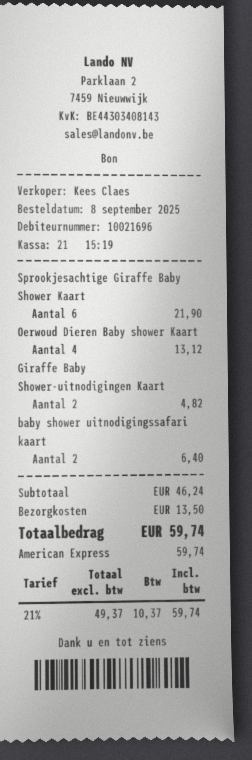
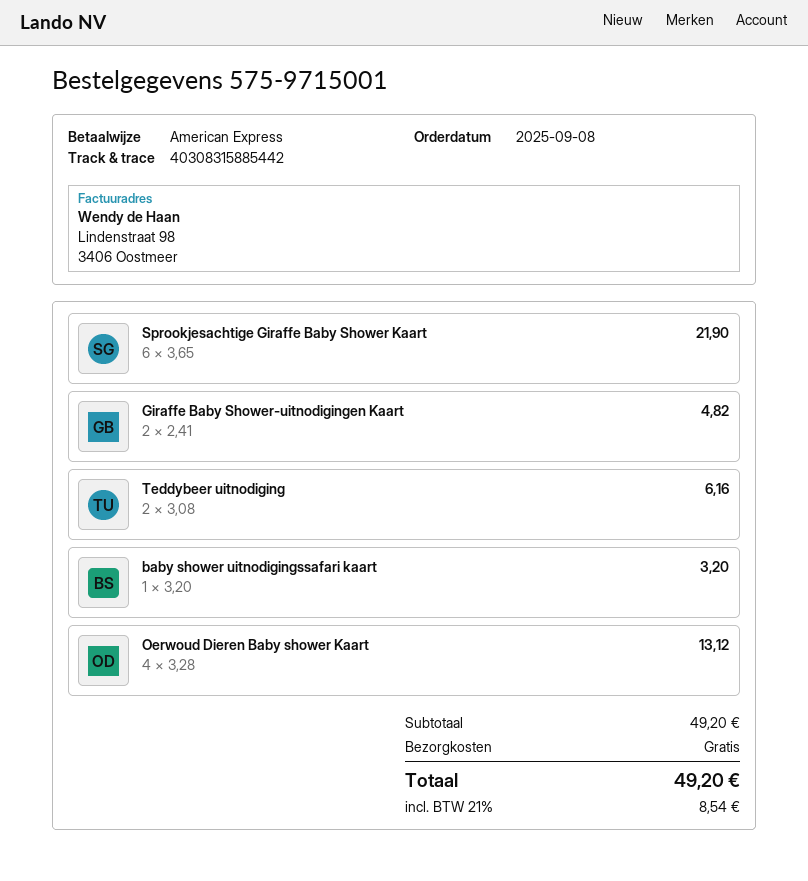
baby shower uitnodigingssafari kaart: 2 for 6.40 -> 1 for 3.20
Teddybeer uitnodiging: none -> 2 for 6.16
subtotal: 46.24 -> 49.20
shipping: 13.50 -> 0.00
tax: 21% = 10.37 -> 21% = 8.54
total: 59.74 -> 49.20

